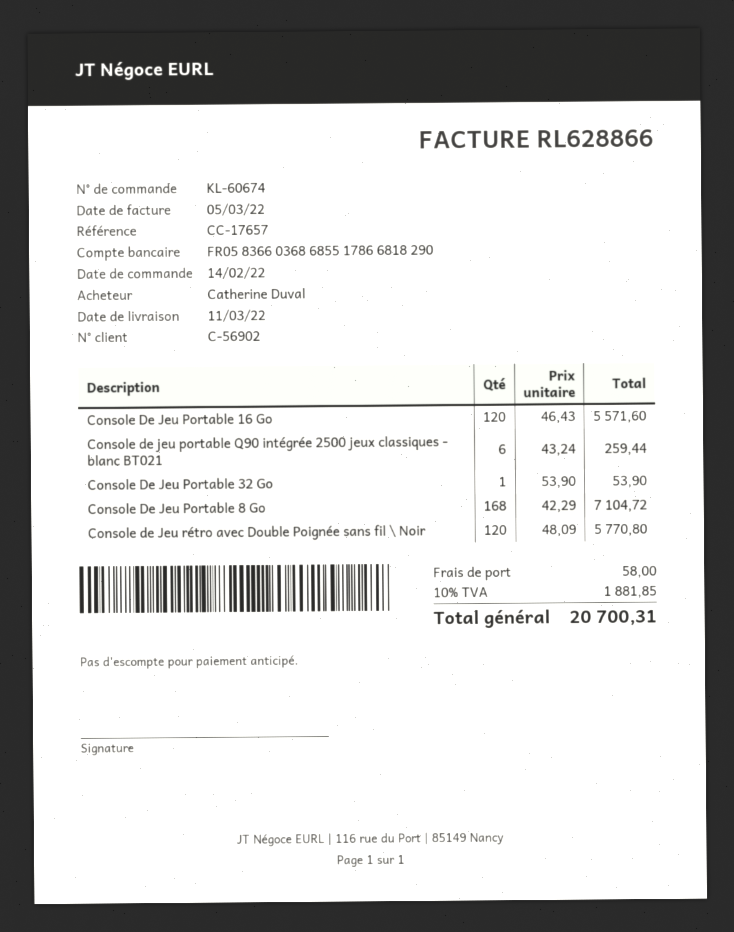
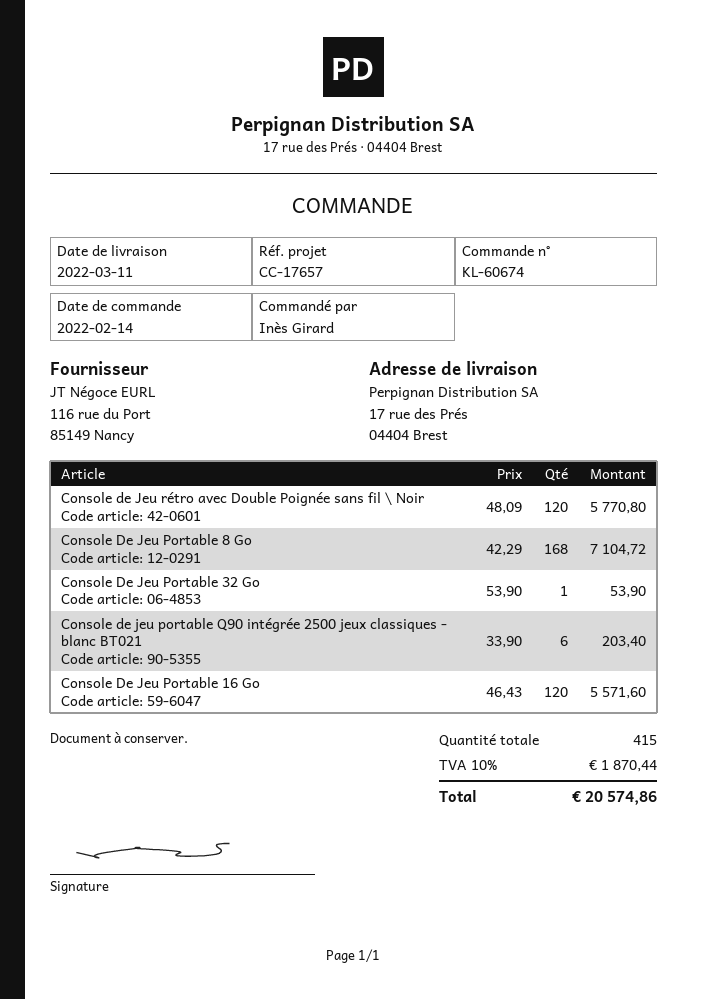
ordered by: Catherine Duval -> Inès Girard
Console de jeu portable Q90 intégrée 2500 jeux classiques - blanc BT021: 6 x 43.24 = 259.44 -> 6 x 33.90 = 203.40
shipping: 58.00 -> none
tax: 10% = 1881.85 -> 10% = 1870.44
total: 20700.31 -> 20574.86

